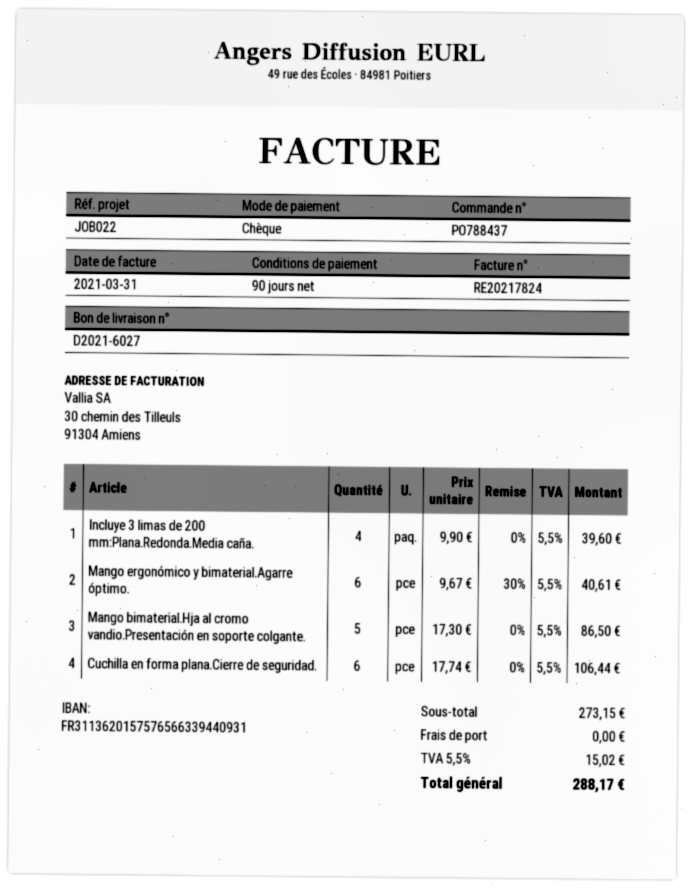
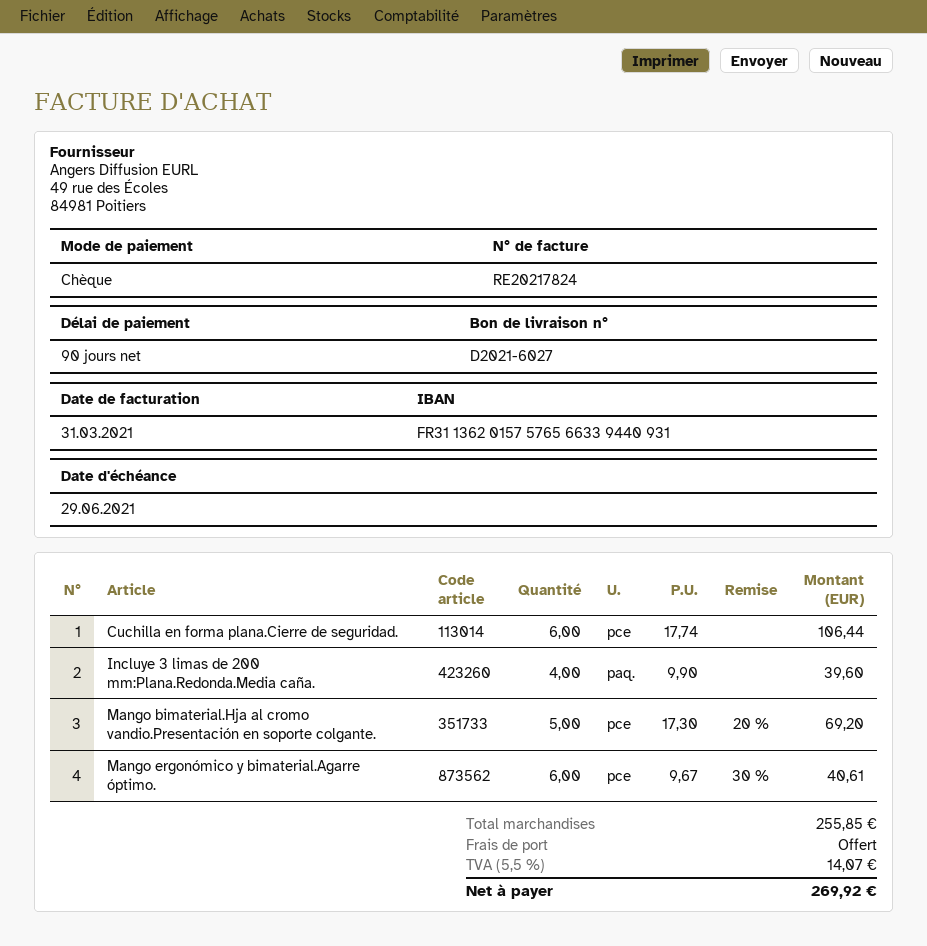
Mango bimaterial.Hja al cromo vandio.Presentación en soporte colgante.: 5 x 17.30 = 86.50 -> 5 x 17.30 - 20% = 69.20
subtotal: 273.15 -> 255.85
tax: 5.5% = 15.02 -> 5.5% = 14.07
total: 288.17 -> 269.92

